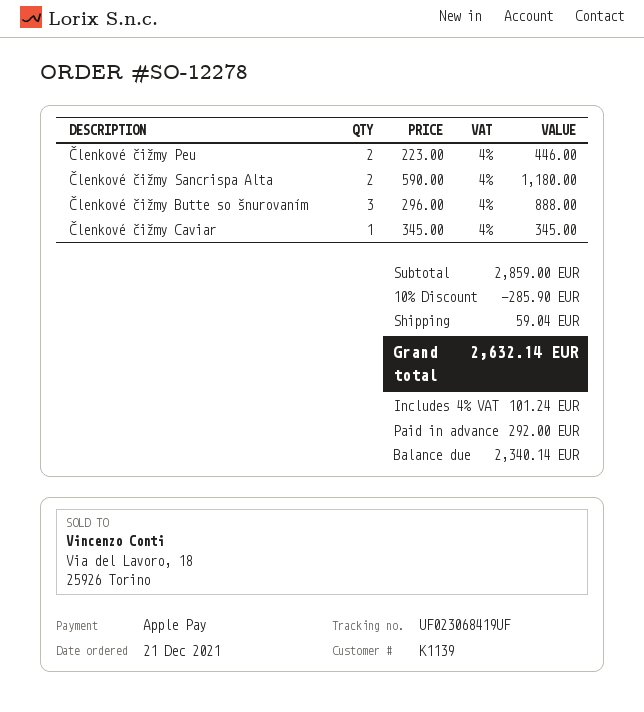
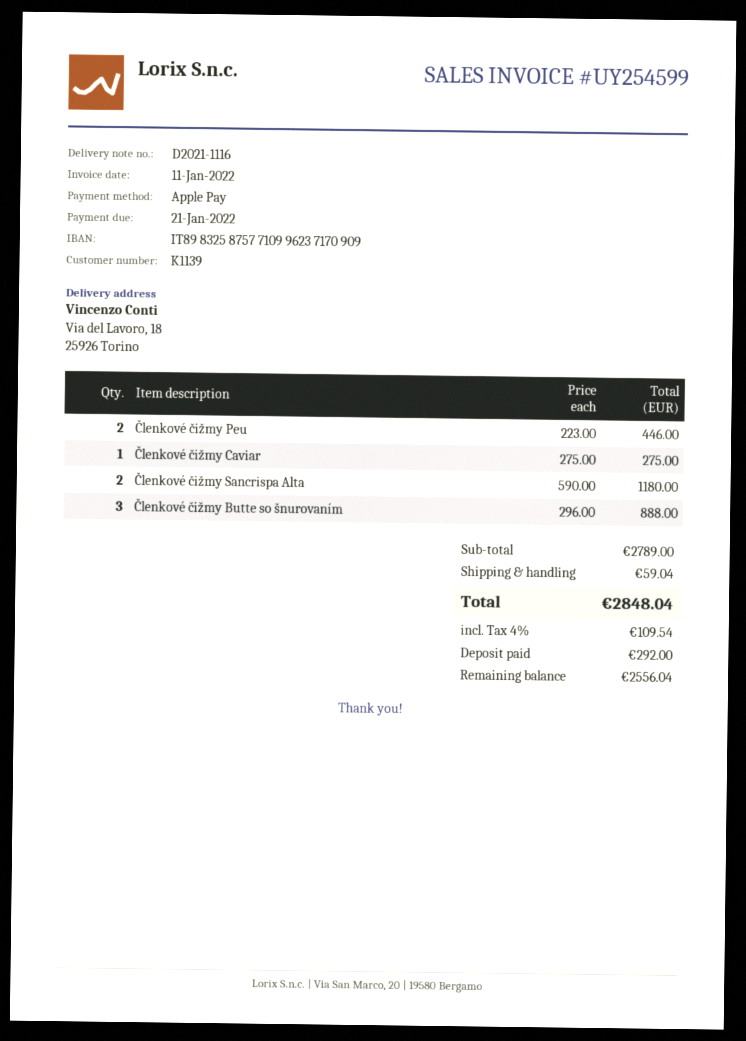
Členkové čižmy Caviar: 1 x 345.00 = 345.00 -> 1 x 275.00 = 275.00
subtotal: 2859.00 -> 2789.00
discount: 10% = 285.90 -> none
tax: 4% = 101.24 -> 4% = 109.54
total: 2632.14 -> 2848.04
balance: 2340.14 -> 2556.04

